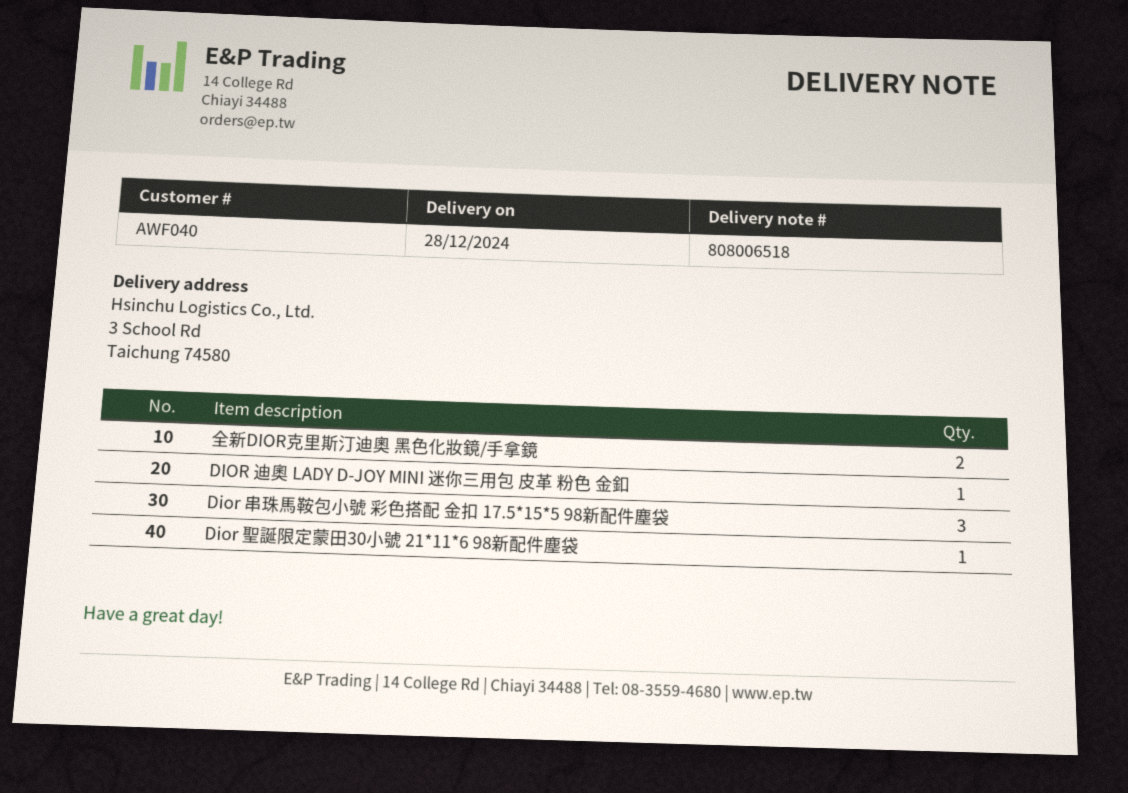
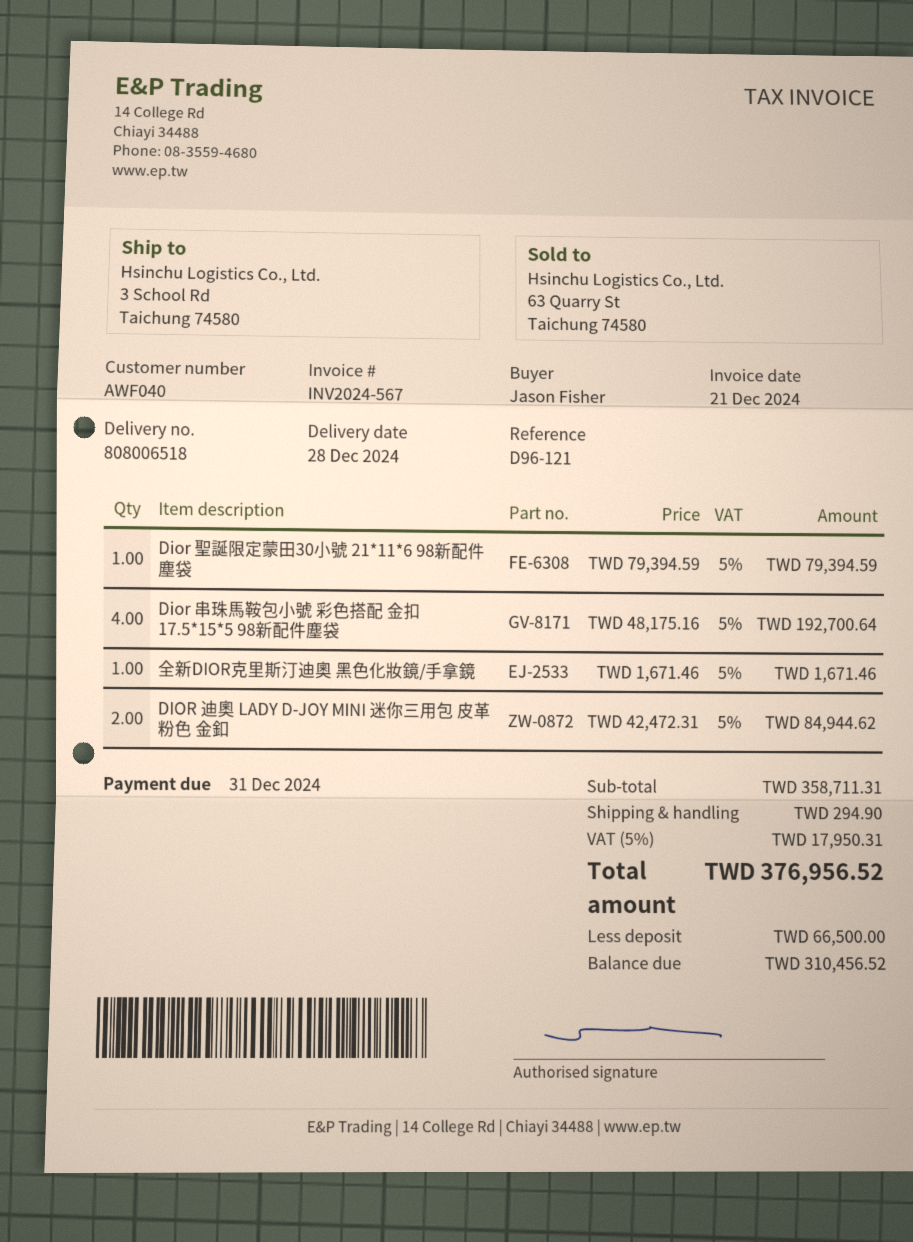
全新DIOR克里斯汀迪奧 黑色化妝鏡/手拿鏡: 2 -> 1
DIOR 迪奧 LADY D-JOY MINI 迷你三用包 皮革 粉色 金釦: 1 -> 2
Dior 串珠馬鞍包小號 彩色搭配 金扣 17.5*15*5 98新配件塵袋: 3 -> 4

